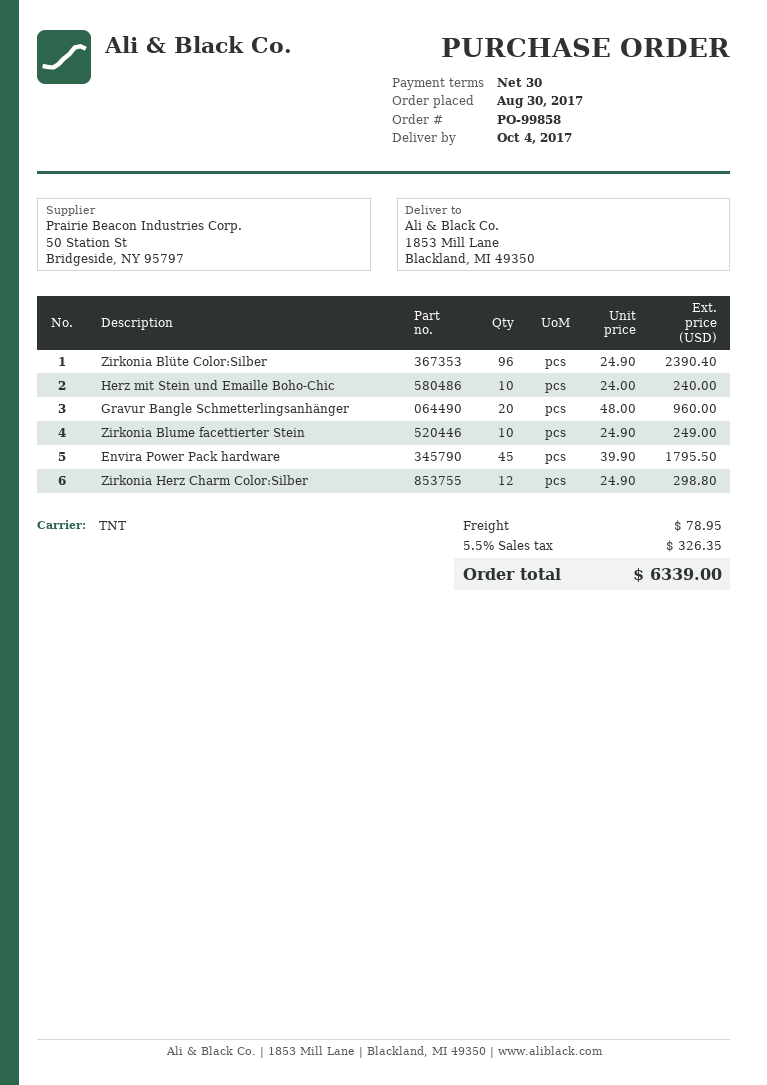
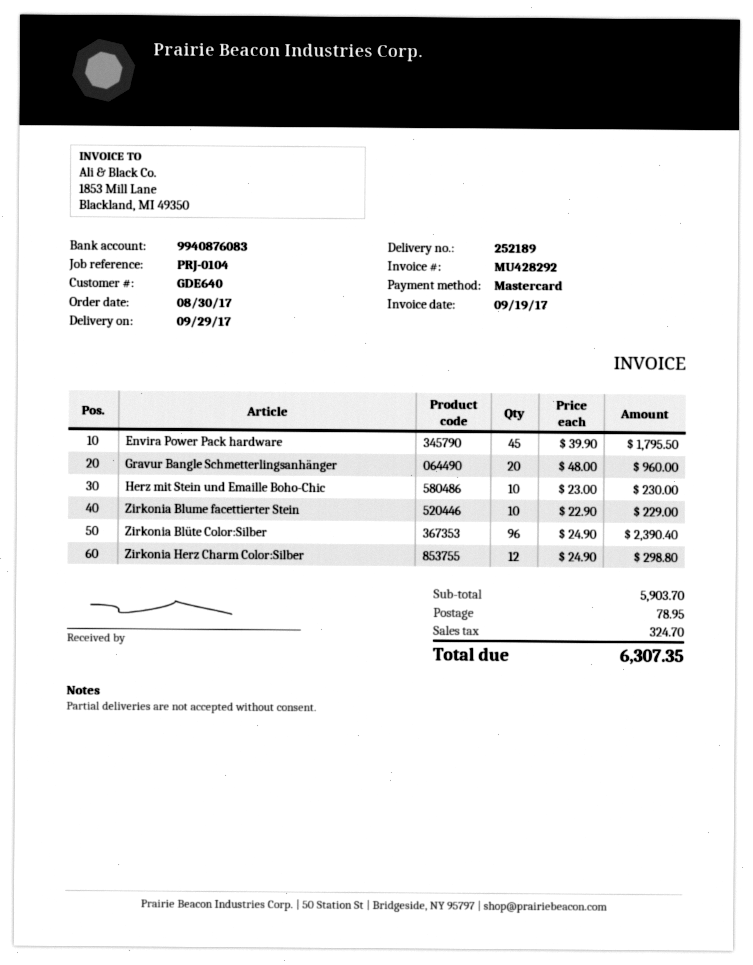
delivery date: 2017-10-04 -> 2017-09-29
Herz mit Stein und Emaille Boho-Chic: 10 x 24.00 = 240.00 -> 10 x 23.00 = 230.00
Zirkonia Blume facettierter Stein: 10 x 24.90 = 249.00 -> 10 x 22.90 = 229.00
tax: 326.35 -> 324.70
total: 6339.00 -> 6307.35

